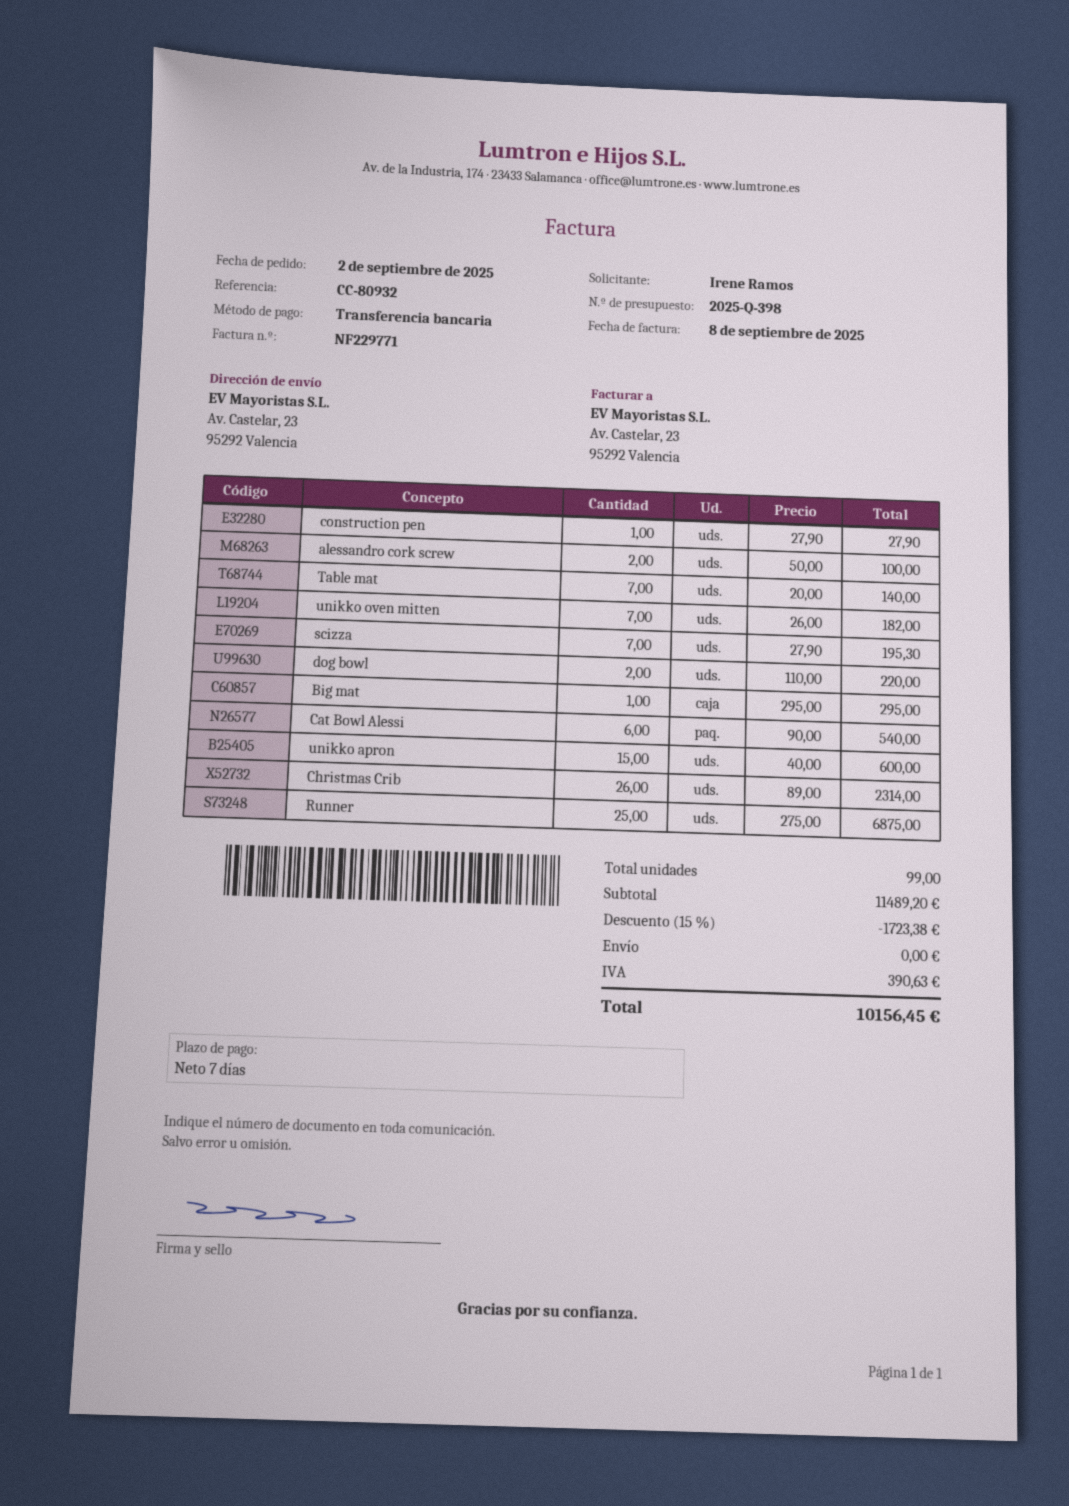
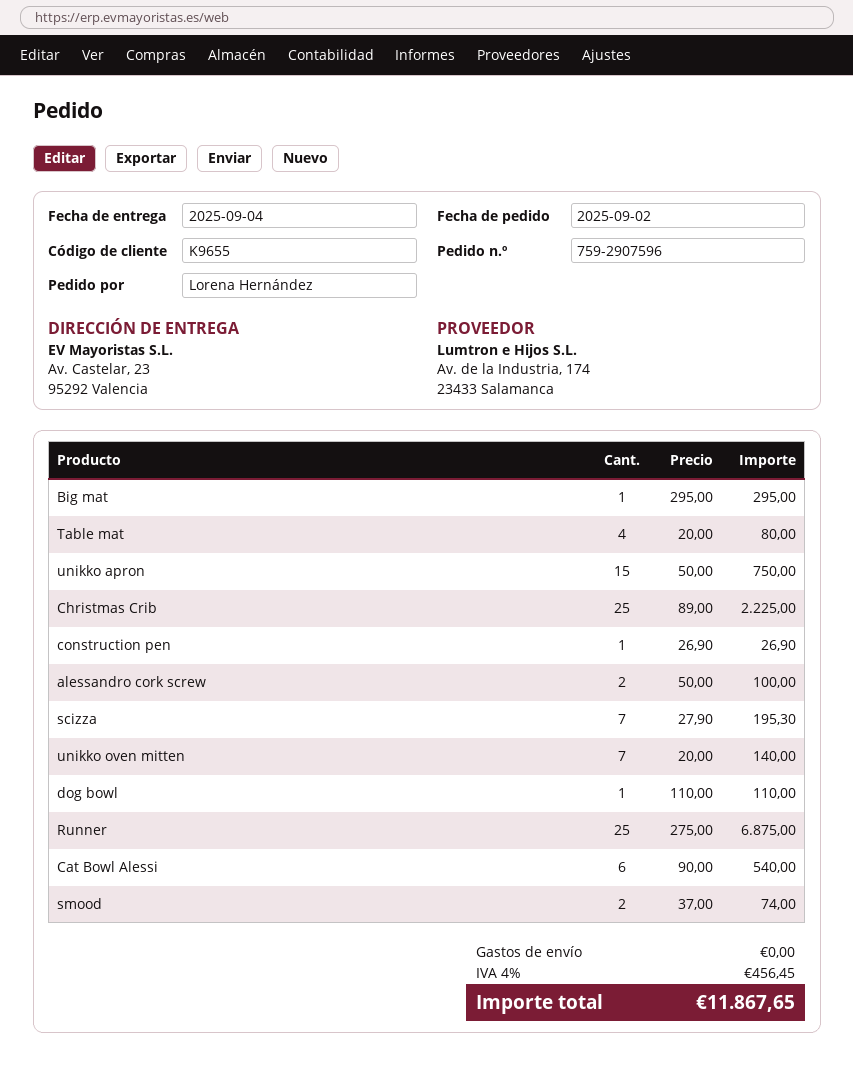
ordered by: Irene Ramos -> Lorena Hernández
construction pen: 1 x 27.90 = 27.90 -> 1 x 26.90 = 26.90
Table mat: 7 x 20.00 = 140.00 -> 4 x 20.00 = 80.00
unikko oven mitten: 7 x 26.00 = 182.00 -> 7 x 20.00 = 140.00
dog bowl: 2 x 110.00 = 220.00 -> 1 x 110.00 = 110.00
unikko apron: 15 x 40.00 = 600.00 -> 15 x 50.00 = 750.00
Christmas Crib: 26 x 89.00 = 2314.00 -> 25 x 89.00 = 2225.00
smood: none -> 2 x 37.00 = 74.00
discount: 15% = 1723.38 -> none
tax: 390.63 -> 456.45
total: 10156.45 -> 11867.65

